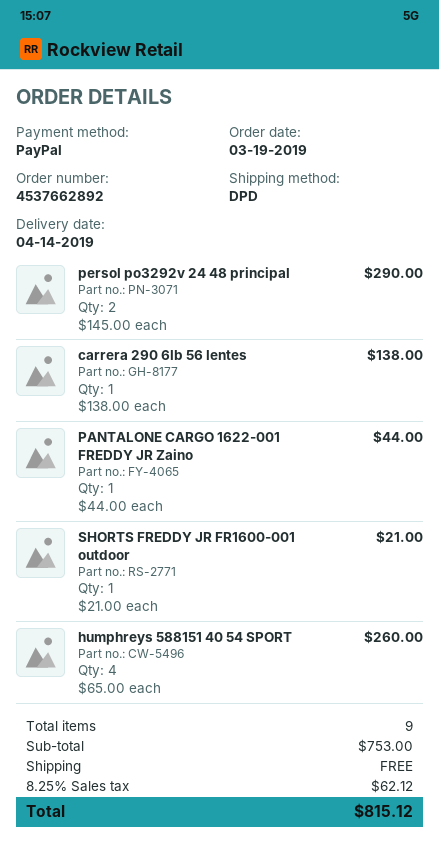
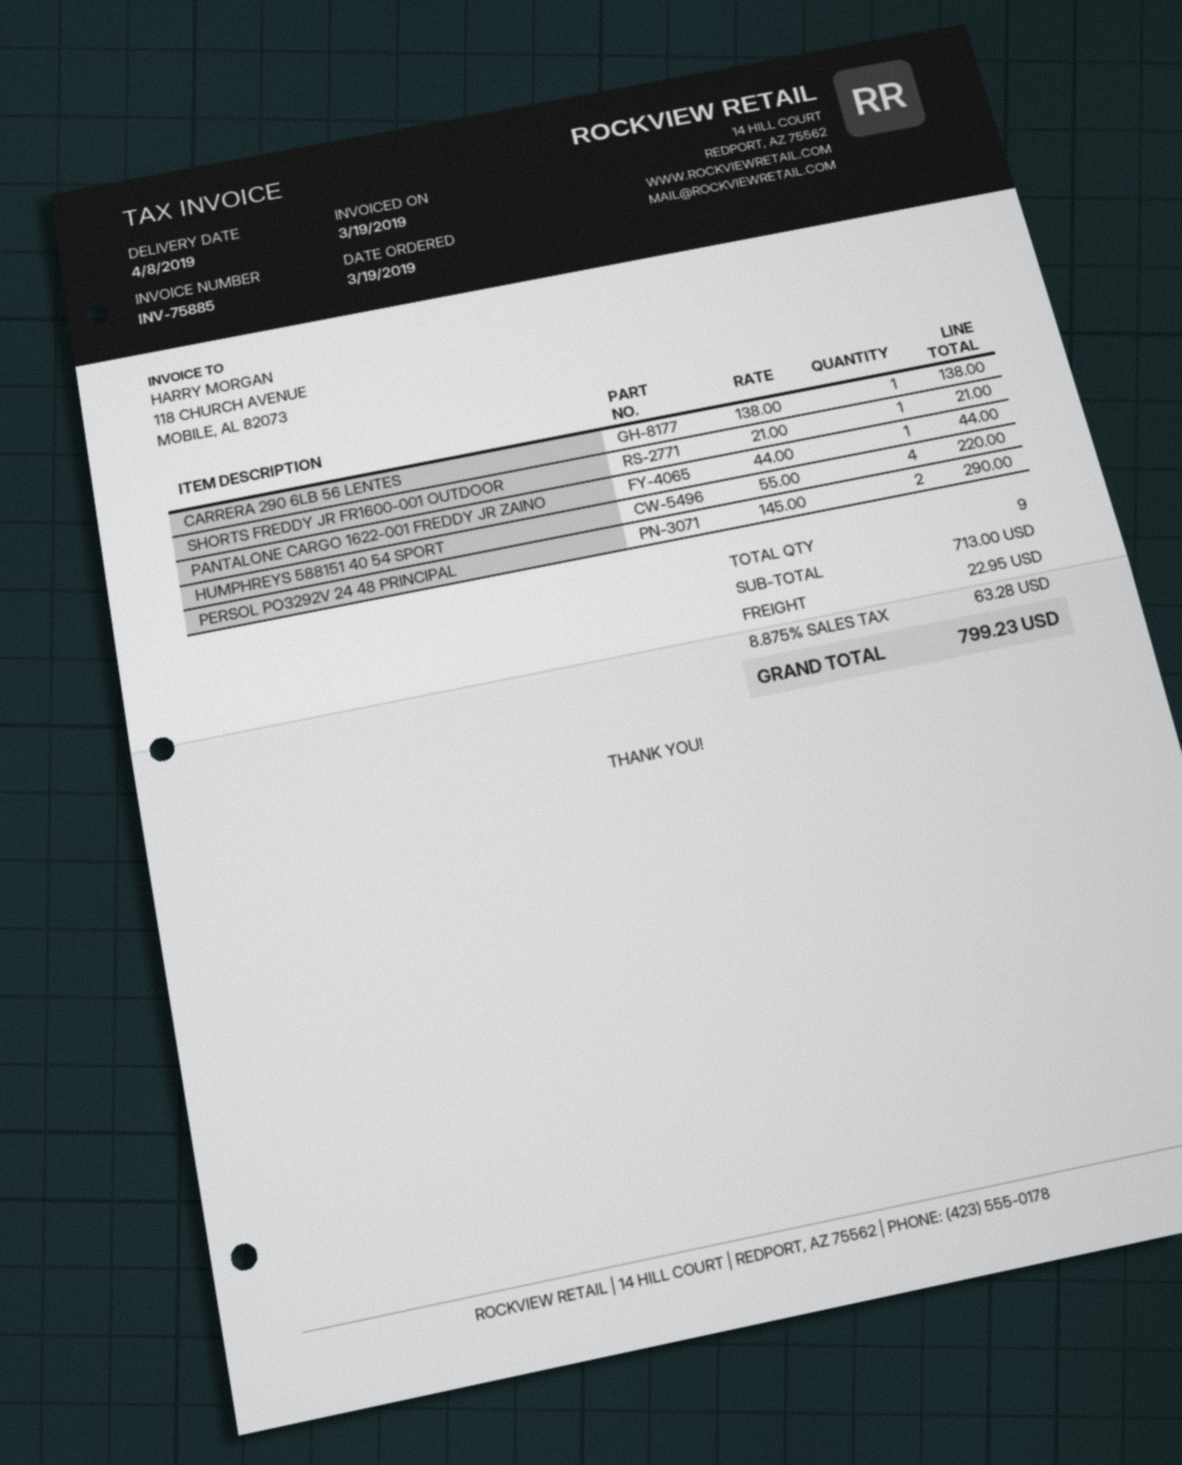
delivery date: 2019-04-14 -> 2019-04-08
humphreys 588151 40 54 SPORT: 4 x 65.00 = 260.00 -> 4 x 55.00 = 220.00
subtotal: 753.00 -> 713.00
shipping: 0.00 -> 22.95
tax: 8.25% = 62.12 -> 8.875% = 63.28
total: 815.12 -> 799.23

